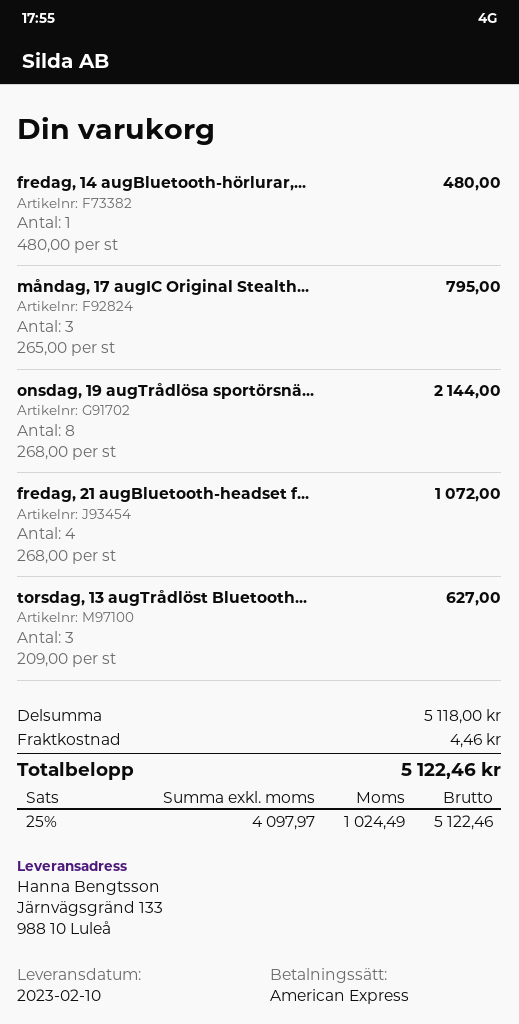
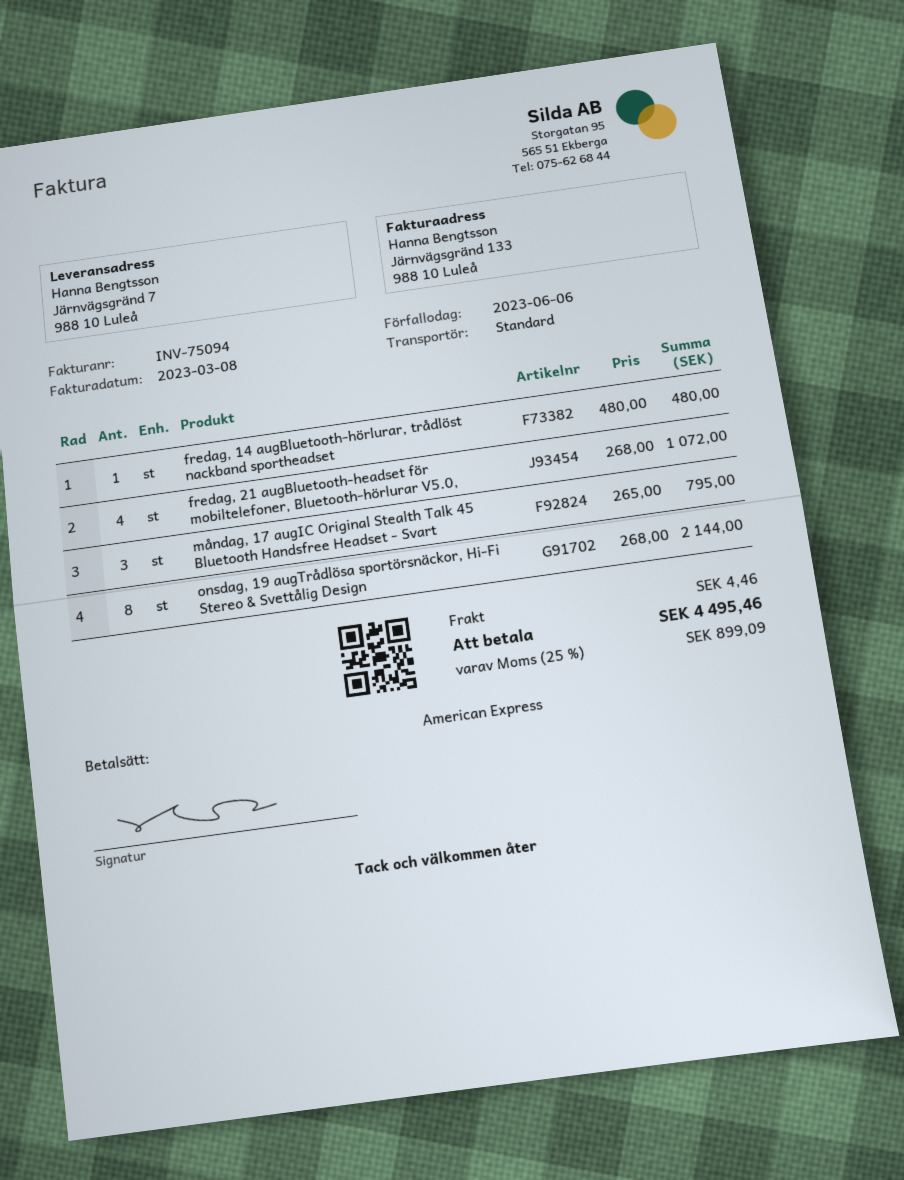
ship to: Järnvägsgränd 133, 988 10 Luleå -> Järnvägsgränd 7, 988 10 Luleå
torsdag, 13 augTrådlöst Bluetooth...: 3 x 209.00 = 627.00 -> none
tax: 25% = 1024.49 -> 25% = 899.09
total: 5122.46 -> 4495.46

